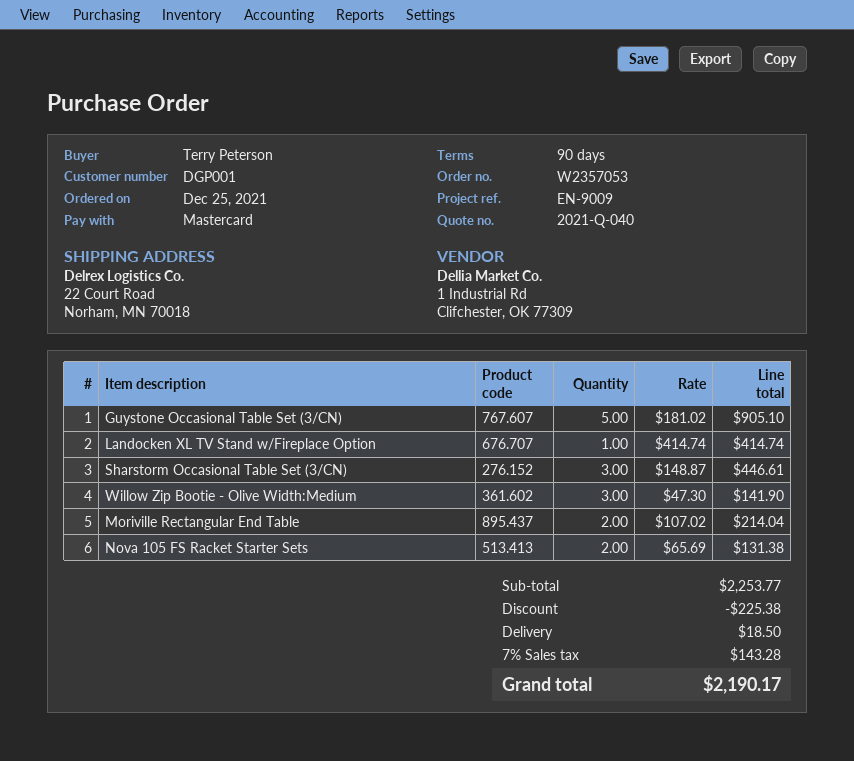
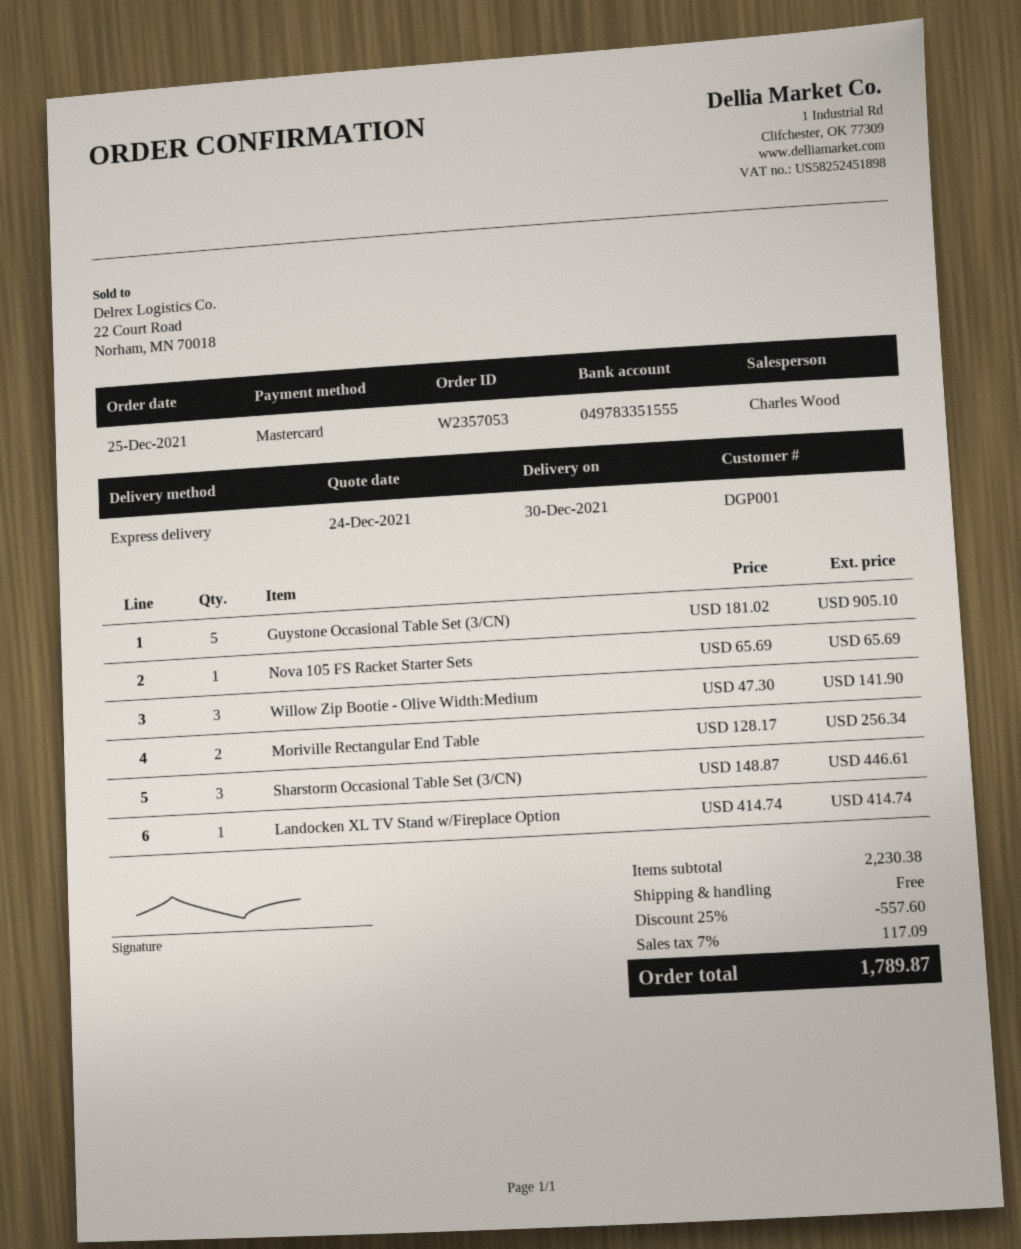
Moriville Rectangular End Table: 2 x 107.02 = 214.04 -> 2 x 128.17 = 256.34
Nova 105 FS Racket Starter Sets: 2 x 65.69 = 131.38 -> 1 x 65.69 = 65.69
subtotal: 2253.77 -> 2230.38
discount: 225.38 -> 557.60
shipping: 18.50 -> 0.00
tax: 7% = 143.28 -> 7% = 117.09
total: 2190.17 -> 1789.87

